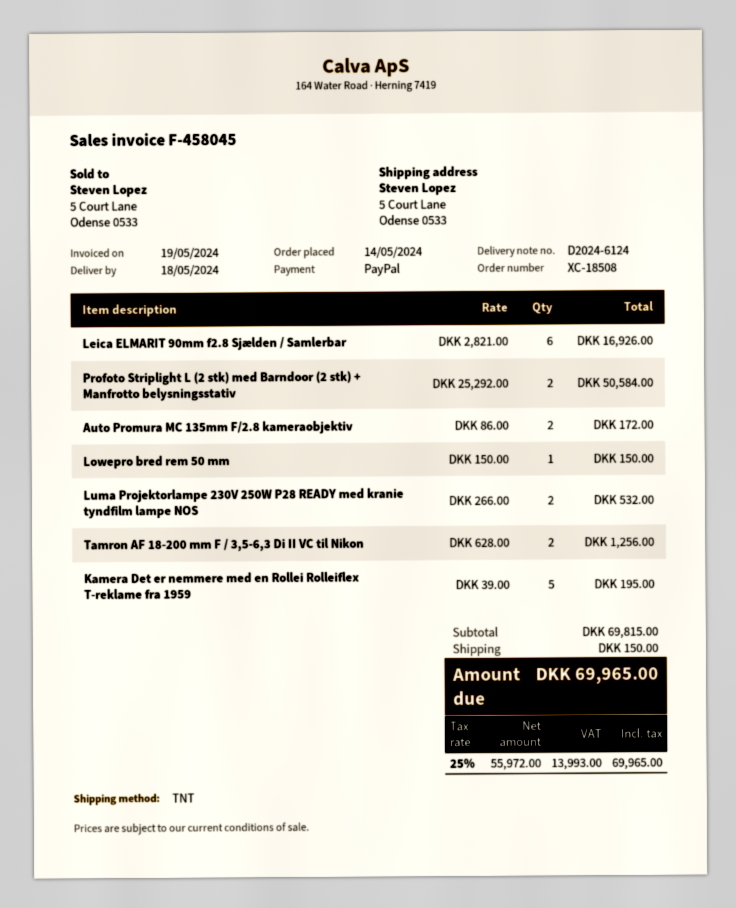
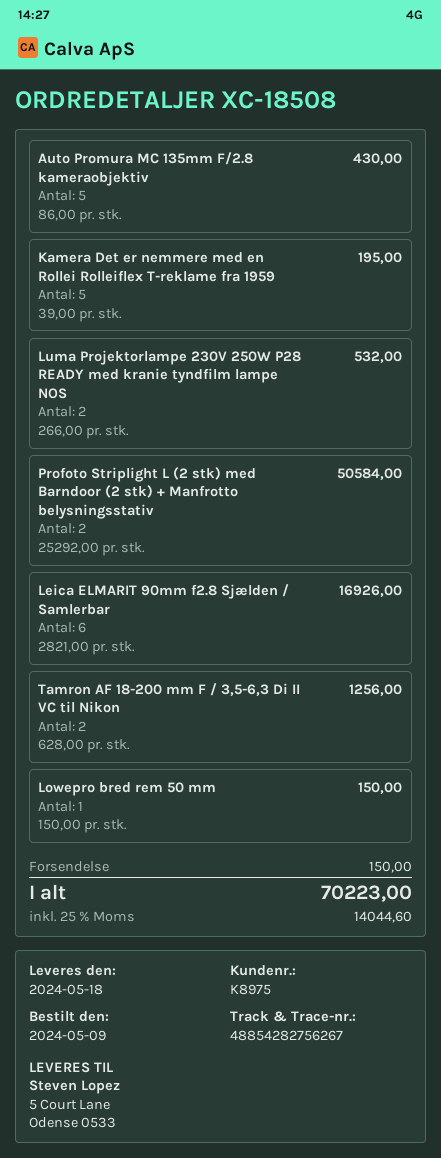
order date: 2024-05-14 -> 2024-05-09
Auto Promura MC 135mm F/2.8 kameraobjektiv: 2 x 86.00 = 172.00 -> 5 x 86.00 = 430.00
tax: 25% = 13993.00 -> 25% = 14044.60
total: 69965.00 -> 70223.00

